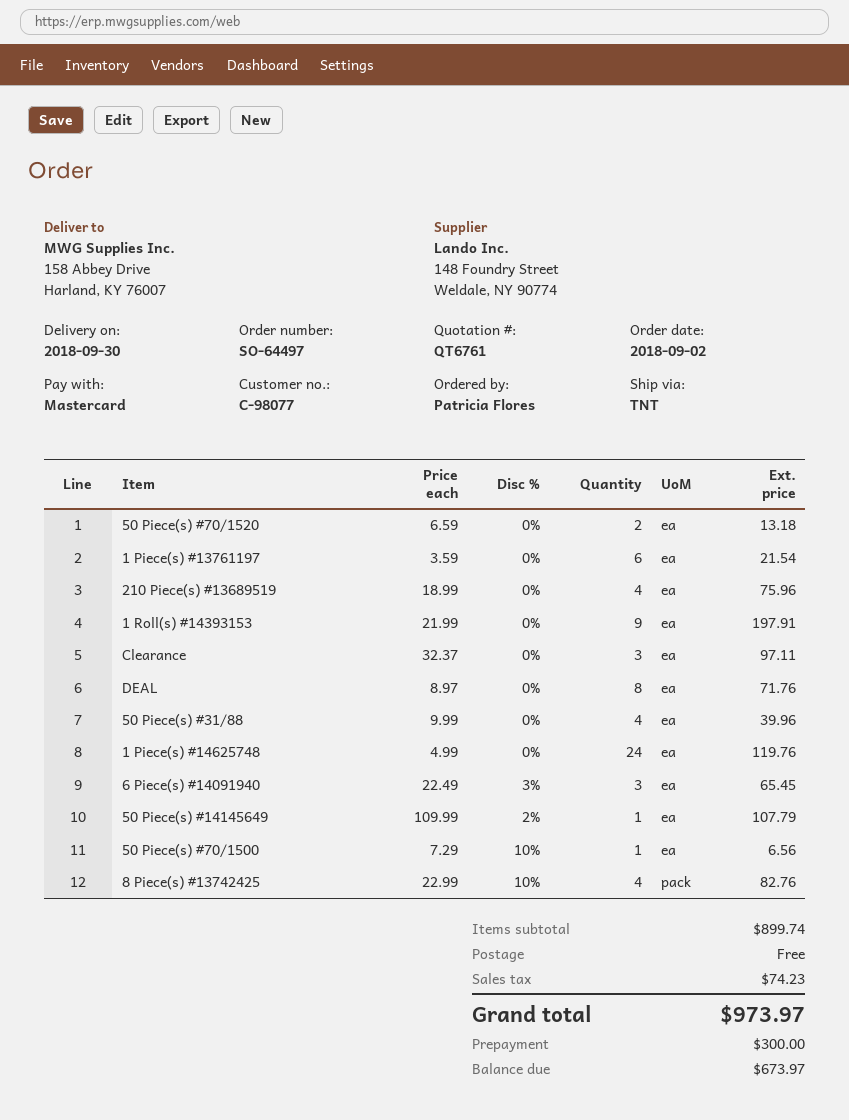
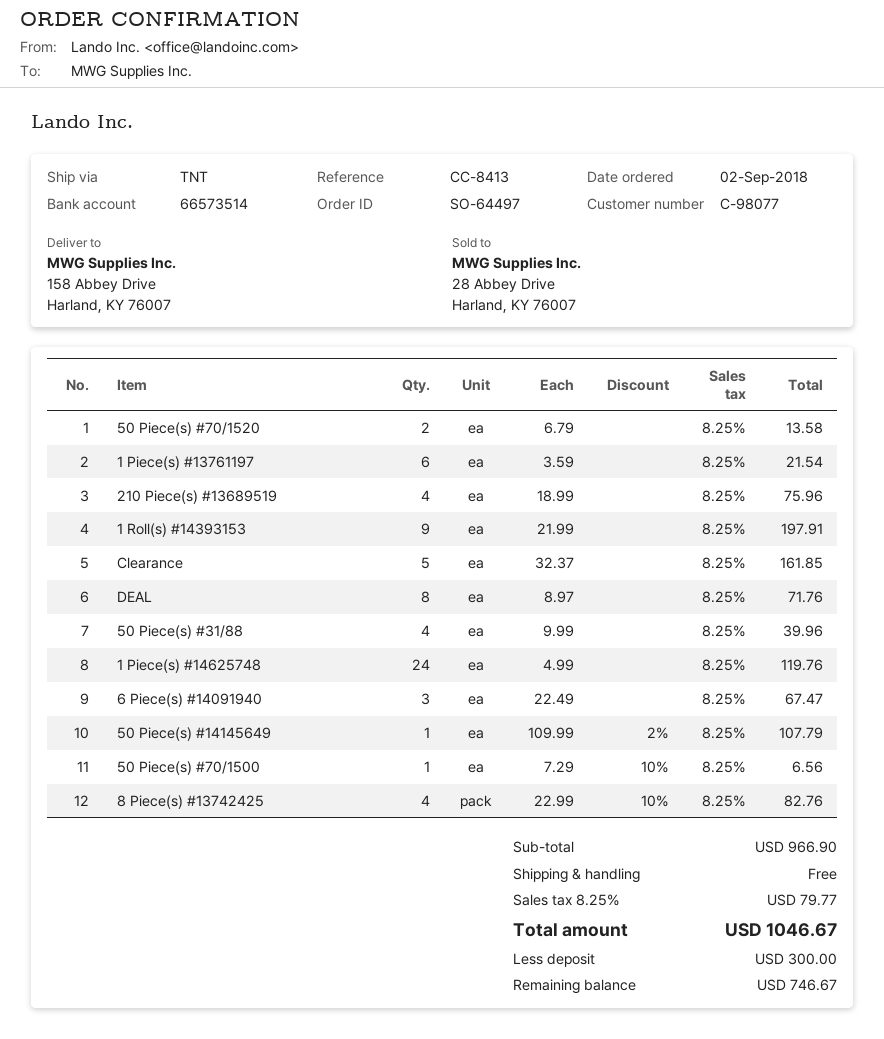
50 Piece(s) #70/1520: 2 x 6.59 = 13.18 -> 2 x 6.79 = 13.58
Clearance: 3 x 32.37 = 97.11 -> 5 x 32.37 = 161.85
6 Piece(s) #14091940: 3 x 22.49 - 3% = 65.45 -> 3 x 22.49 = 67.47
subtotal: 899.74 -> 966.90
tax: 74.23 -> 79.77
total: 973.97 -> 1046.67
balance: 673.97 -> 746.67

